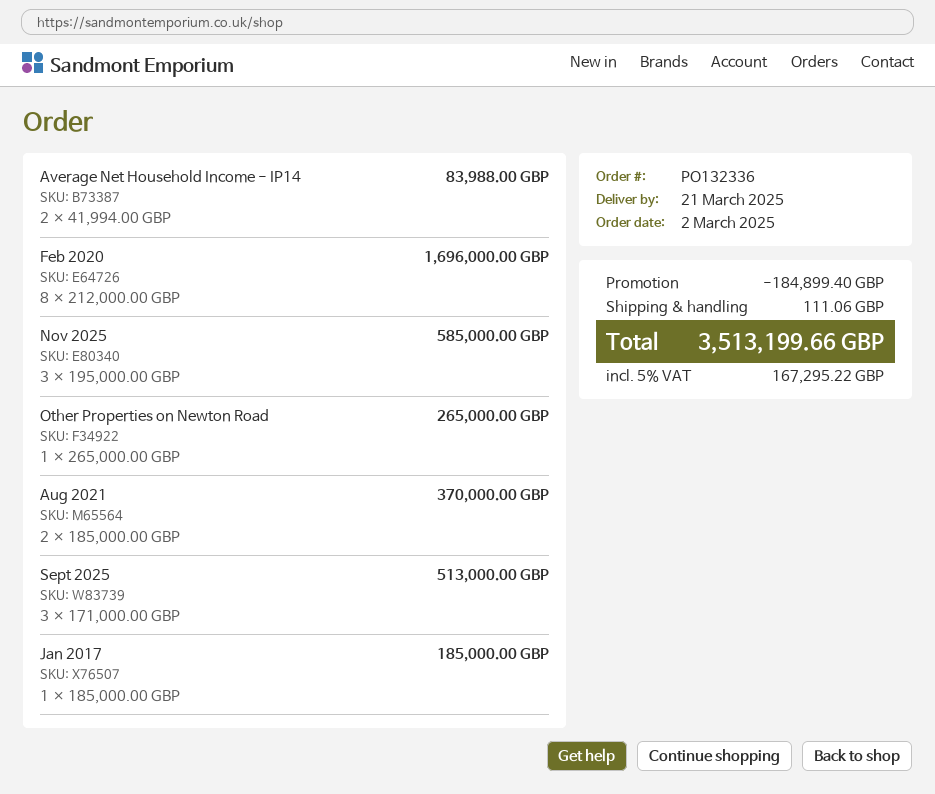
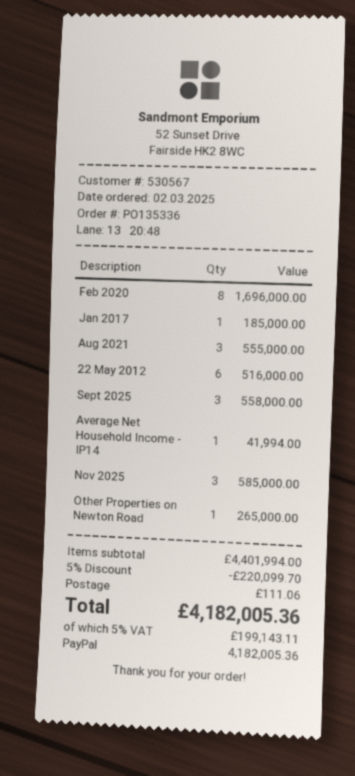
order number: PO132336 -> PO135336
Average Net Household Income - IP14: 2 for 83988.00 -> 1 for 41994.00
Aug 2021: 2 for 370000.00 -> 3 for 555000.00
Sept 2025: 3 for 513000.00 -> 3 for 558000.00
22 May 2012: none -> 6 for 516000.00
discount: 184899.40 -> 220099.70
tax: 5% = 167295.22 -> 5% = 199143.11
total: 3513199.66 -> 4182005.36

